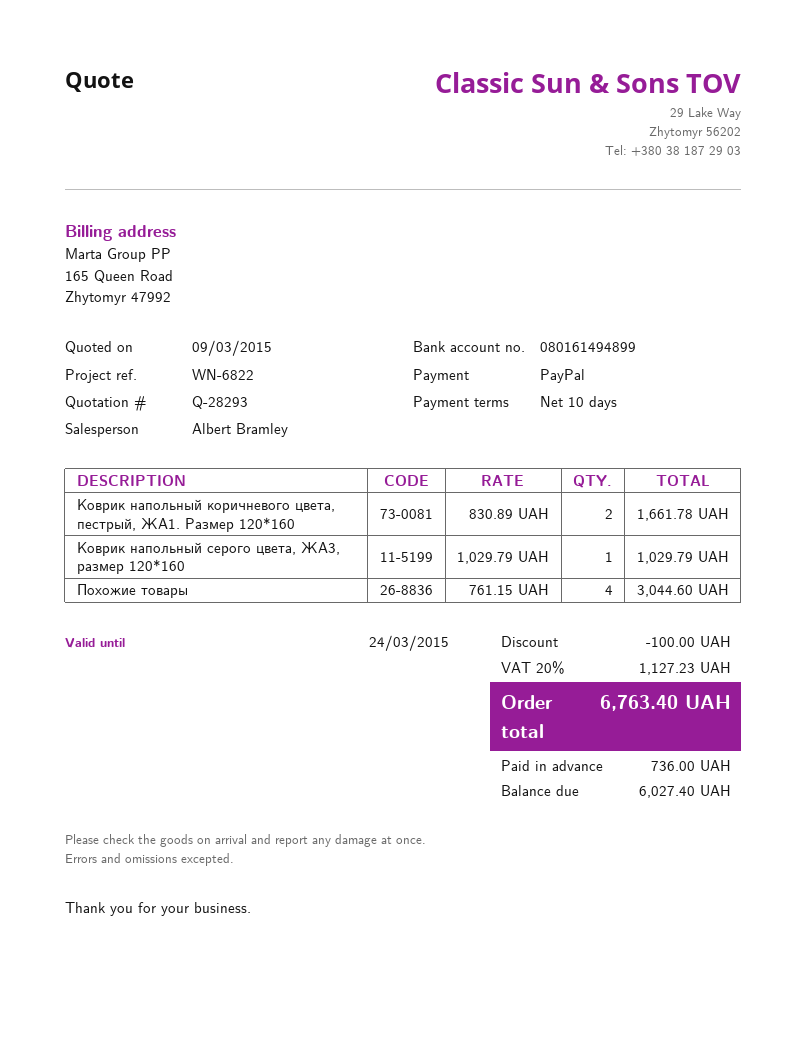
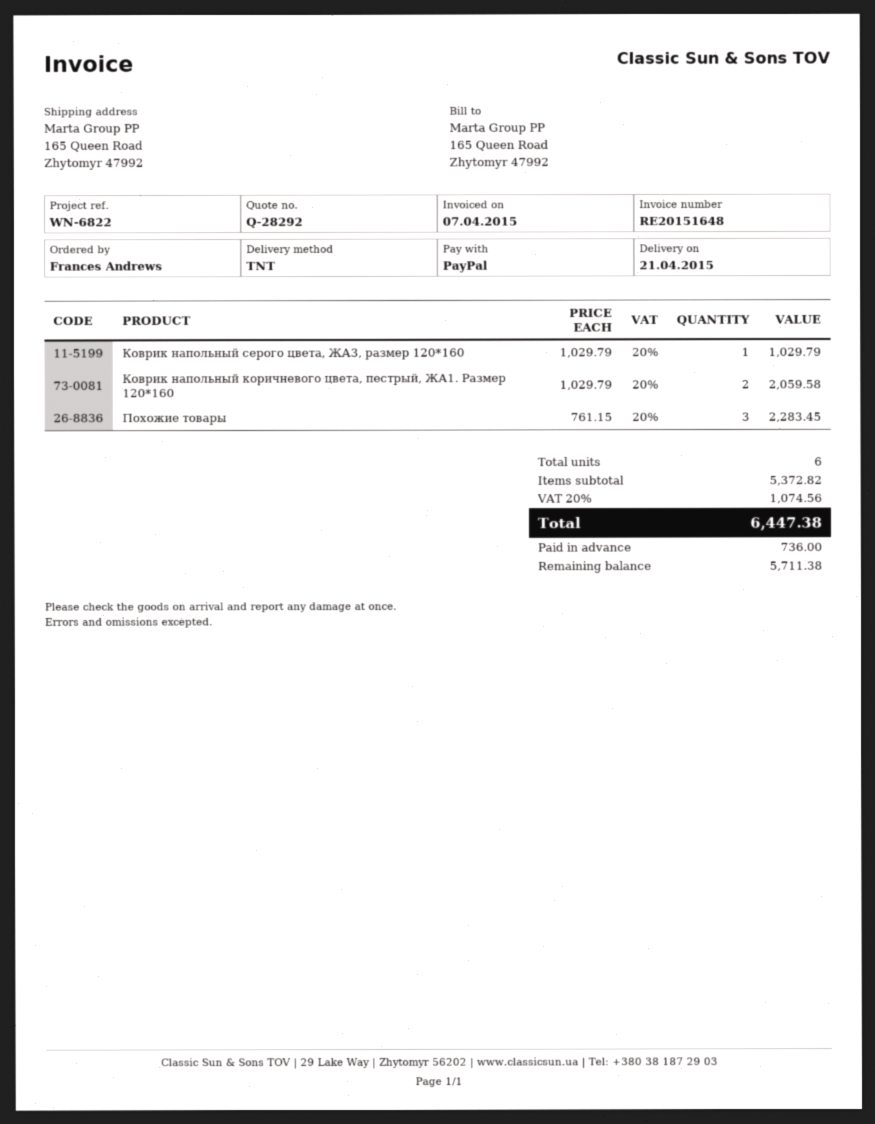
quote number: Q-28293 -> Q-28292
Коврик напольный коричневого цвета, пестрый, ЖА1. Размер 120*160: 2 x 830.89 = 1661.78 -> 2 x 1029.79 = 2059.58
Похожие товары: 4 x 761.15 = 3044.60 -> 3 x 761.15 = 2283.45
discount: 100.00 -> none
tax: 20% = 1127.23 -> 20% = 1074.56
total: 6763.40 -> 6447.38
balance: 6027.40 -> 5711.38

